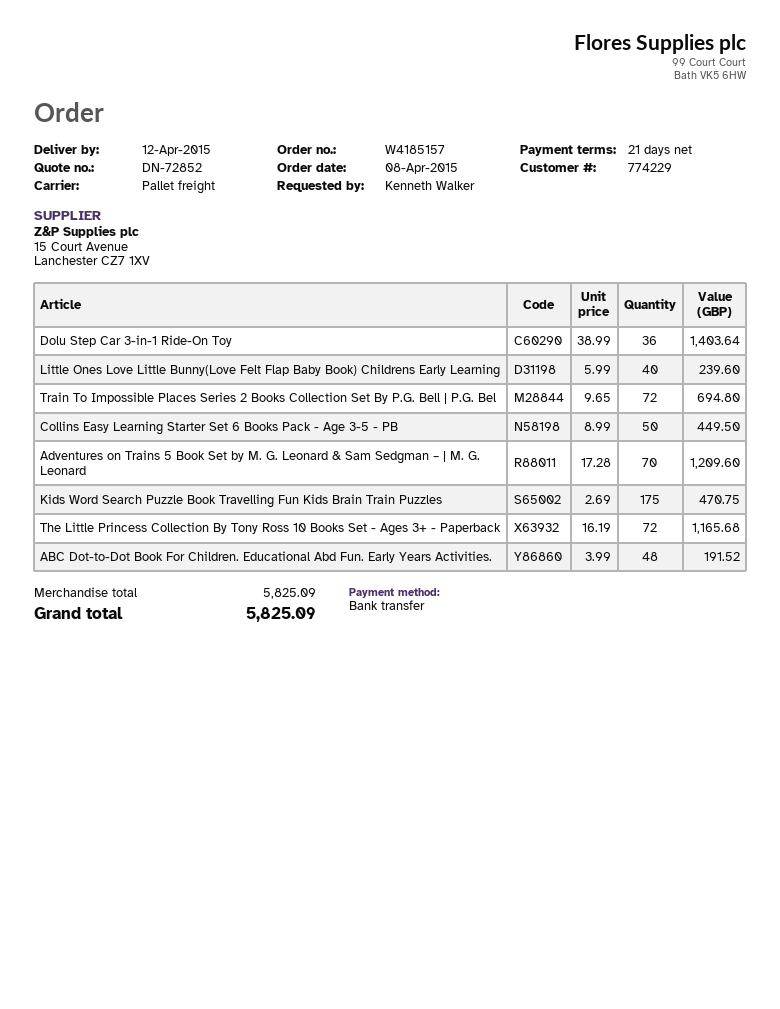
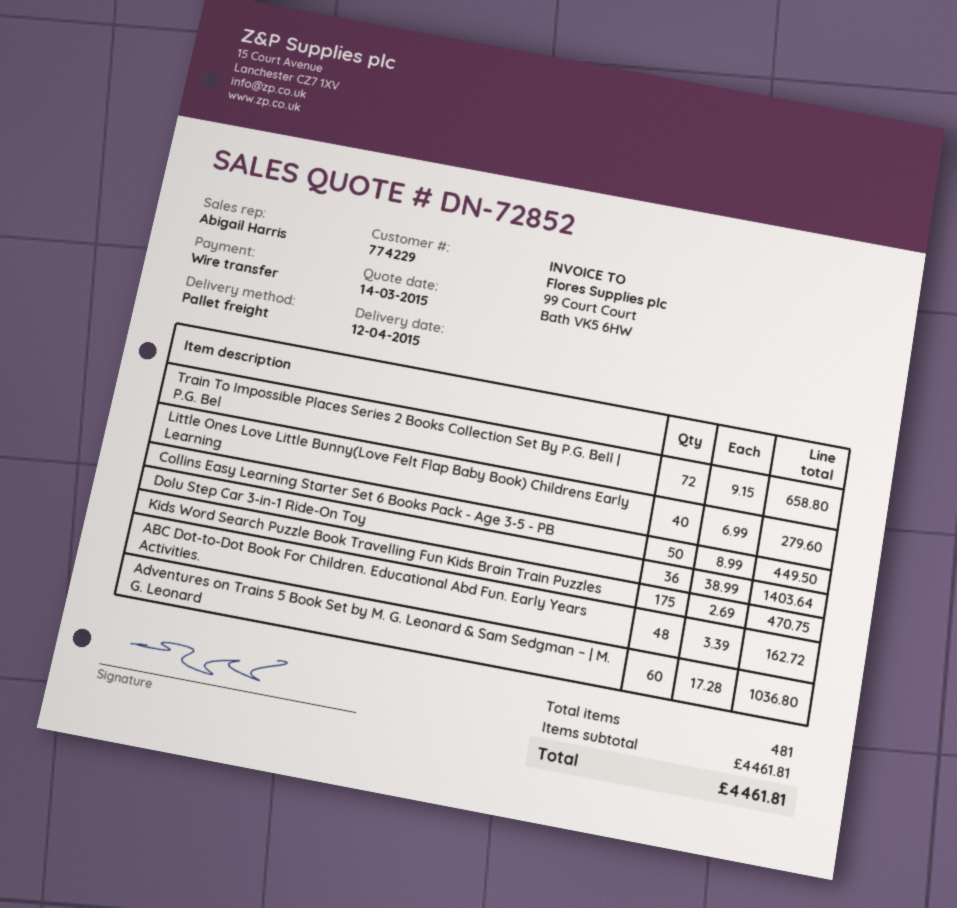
Little Ones Love Little Bunny(Love Felt Flap Baby Book) Childrens Early Learning: 40 x 5.99 = 239.60 -> 40 x 6.99 = 279.60
Train To Impossible Places Series 2 Books Collection Set By P.G. Bell | P.G. Bel: 72 x 9.65 = 694.80 -> 72 x 9.15 = 658.80
Adventures on Trains 5 Book Set by M. G. Leonard & Sam Sedgman – | M. G. Leonard: 70 x 17.28 = 1209.60 -> 60 x 17.28 = 1036.80
The Little Princess Collection By Tony Ross 10 Books Set - Ages 3+ - Paperback: 72 x 16.19 = 1165.68 -> none
ABC Dot-to-Dot Book For Children. Educational Abd Fun. Early Years Activities.: 48 x 3.99 = 191.52 -> 48 x 3.39 = 162.72
subtotal: 5825.09 -> 4461.81
total: 5825.09 -> 4461.81

